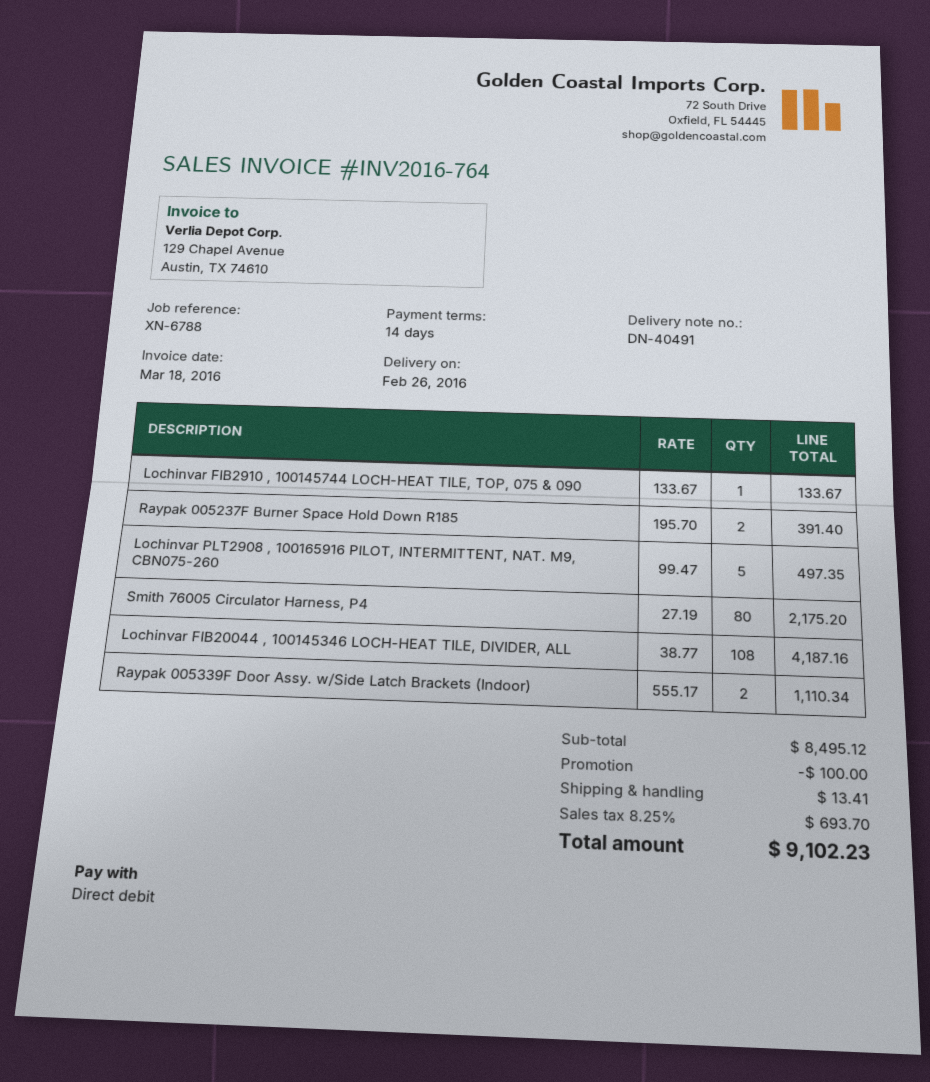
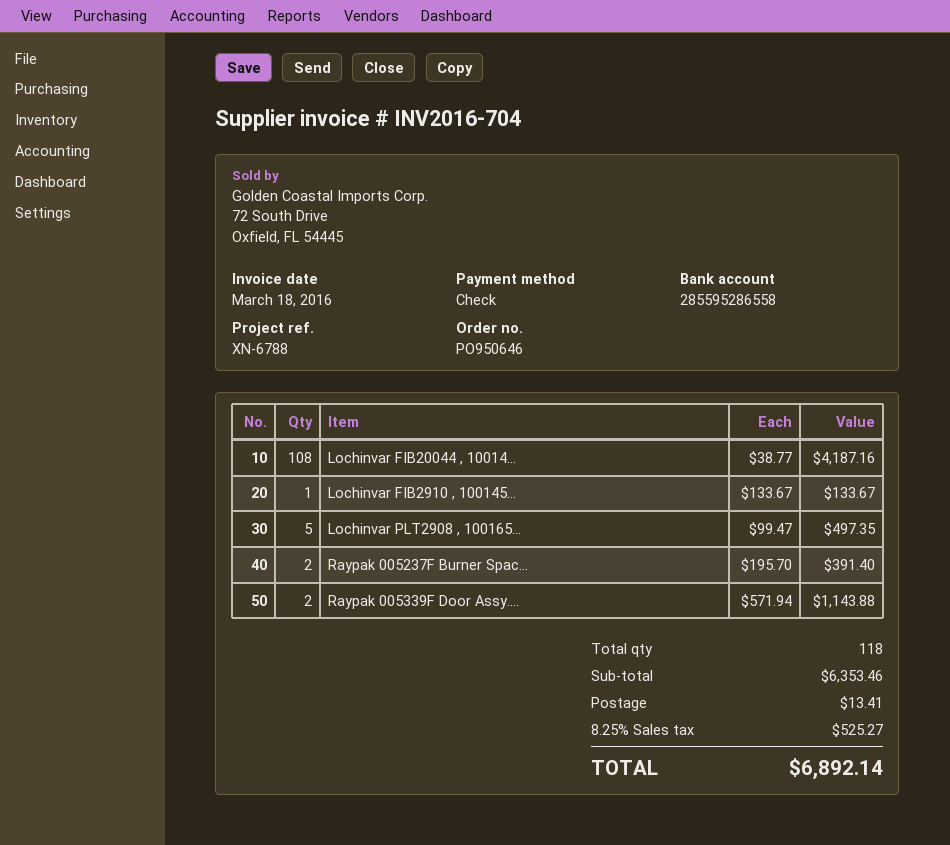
invoice number: INV2016-764 -> INV2016-704
payment method: direct debit -> cheque
Smith 76005 Circulator Harness, P4: 80 x 27.19 = 2175.20 -> none
Raypak 005339F Door Assy. w/Side Latch Brackets (Indoor): 2 x 555.17 = 1110.34 -> 2 x 571.94 = 1143.88
subtotal: 8495.12 -> 6353.46
discount: 100.00 -> none
tax: 8.25% = 693.70 -> 8.25% = 525.27
total: 9102.23 -> 6892.14

